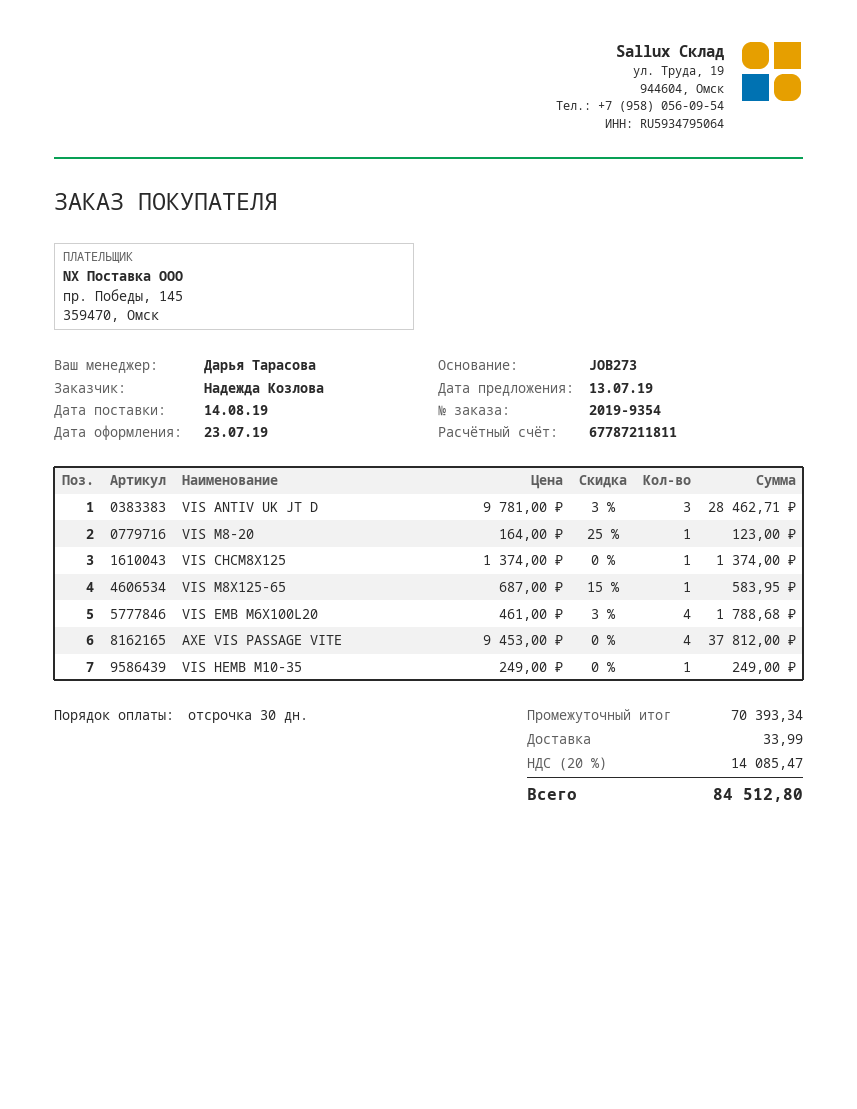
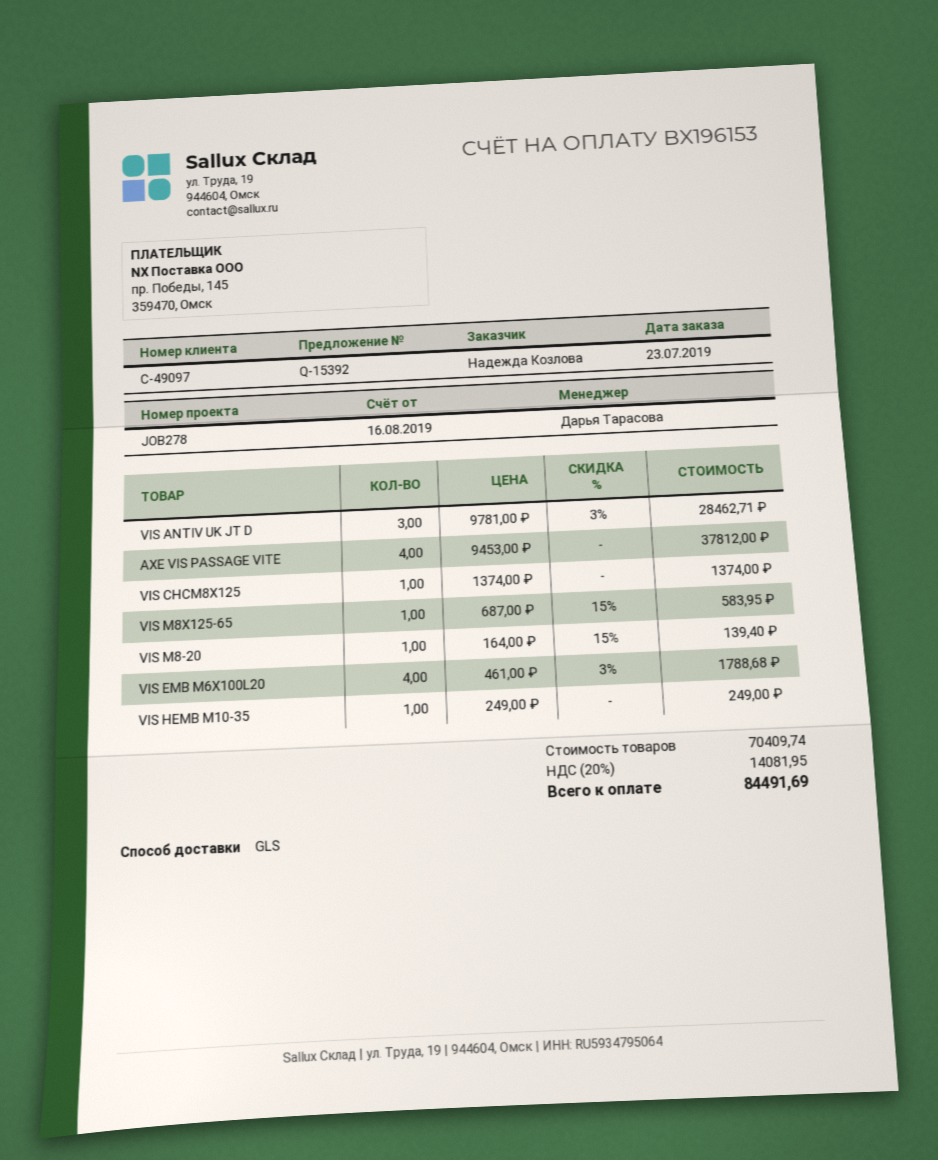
reference: JOB273 -> JOB278
VIS M8-20: 1 x 164.00 - 25% = 123.00 -> 1 x 164.00 - 15% = 139.40
subtotal: 70393.34 -> 70409.74
shipping: 33.99 -> none
tax: 20% = 14085.47 -> 20% = 14081.95
total: 84512.80 -> 84491.69

